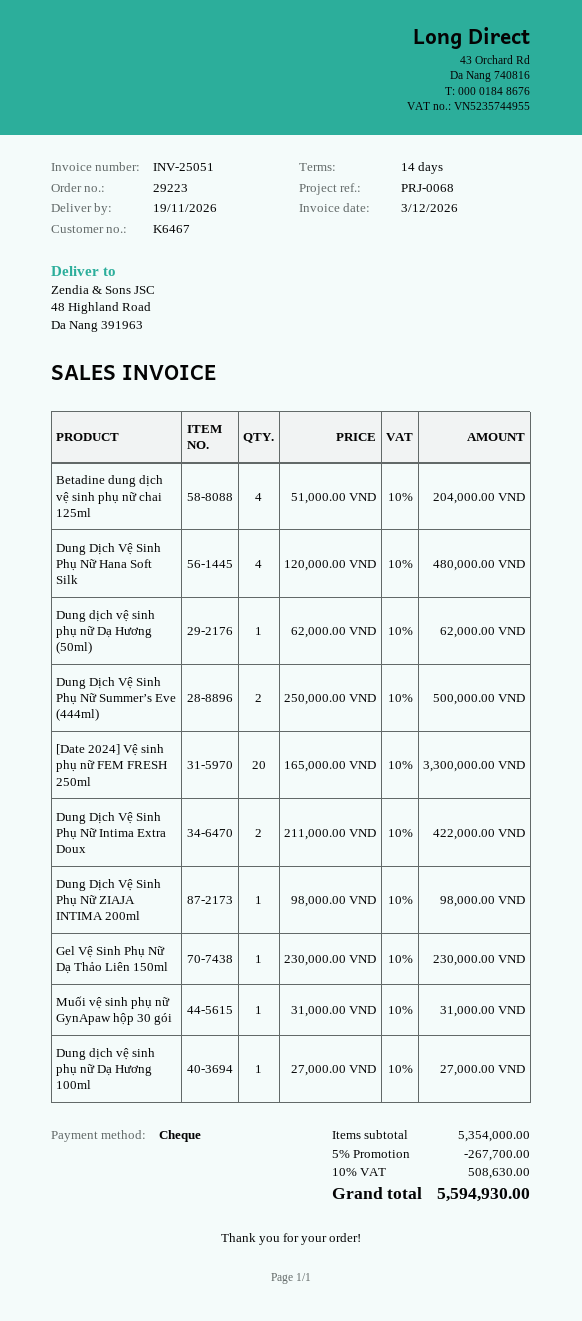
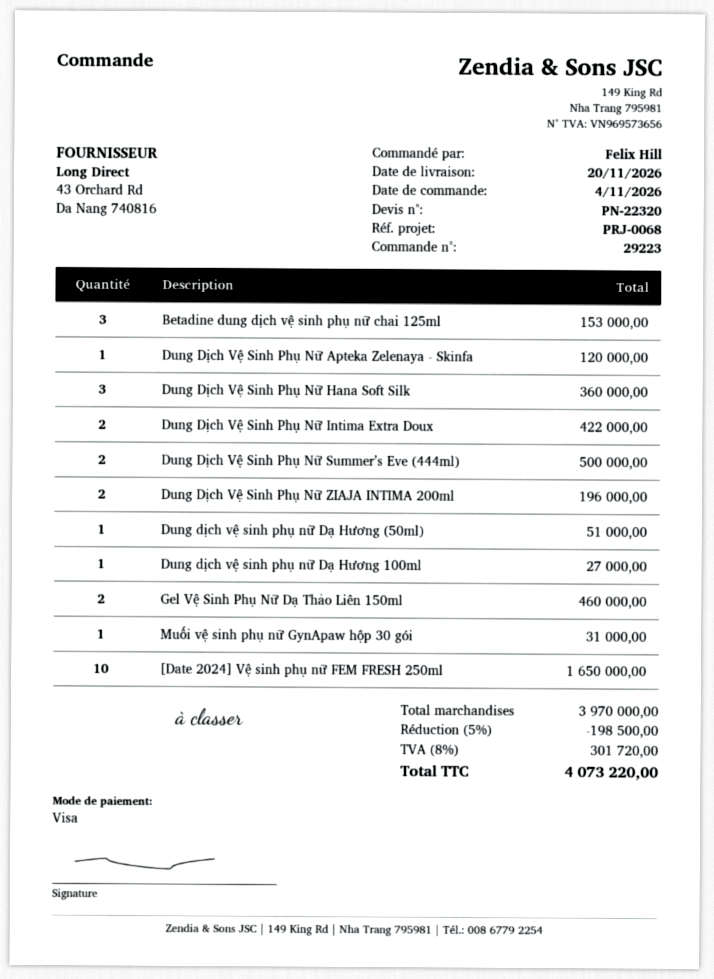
delivery date: 2026-11-19 -> 2026-11-20
payment method: cheque -> Visa
Betadine dung dịch vệ sinh phụ nữ chai 125ml: 4 for 204000.00 -> 3 for 153000.00
Dung Dịch Vệ Sinh Phụ Nữ Hana Soft Silk: 4 for 480000.00 -> 3 for 360000.00
Dung dịch vệ sinh phụ nữ Dạ Hương (50ml): 1 for 62000.00 -> 1 for 51000.00
[Date 2024] Vệ sinh phụ nữ FEM FRESH 250ml: 20 for 3300000.00 -> 10 for 1650000.00
Dung Dịch Vệ Sinh Phụ Nữ ZIAJA INTIMA 200ml: 1 for 98000.00 -> 2 for 196000.00
Gel Vệ Sinh Phụ Nữ Dạ Thảo Liên 150ml: 1 for 230000.00 -> 2 for 460000.00
Dung Dịch Vệ Sinh Phụ Nữ Apteka Zelenaya - Skinfa: none -> 1 for 120000.00
subtotal: 5354000.00 -> 3970000.00
discount: 5% = 267700.00 -> 5% = 198500.00
tax: 10% = 508630.00 -> 8% = 301720.00
total: 5594930.00 -> 4073220.00

